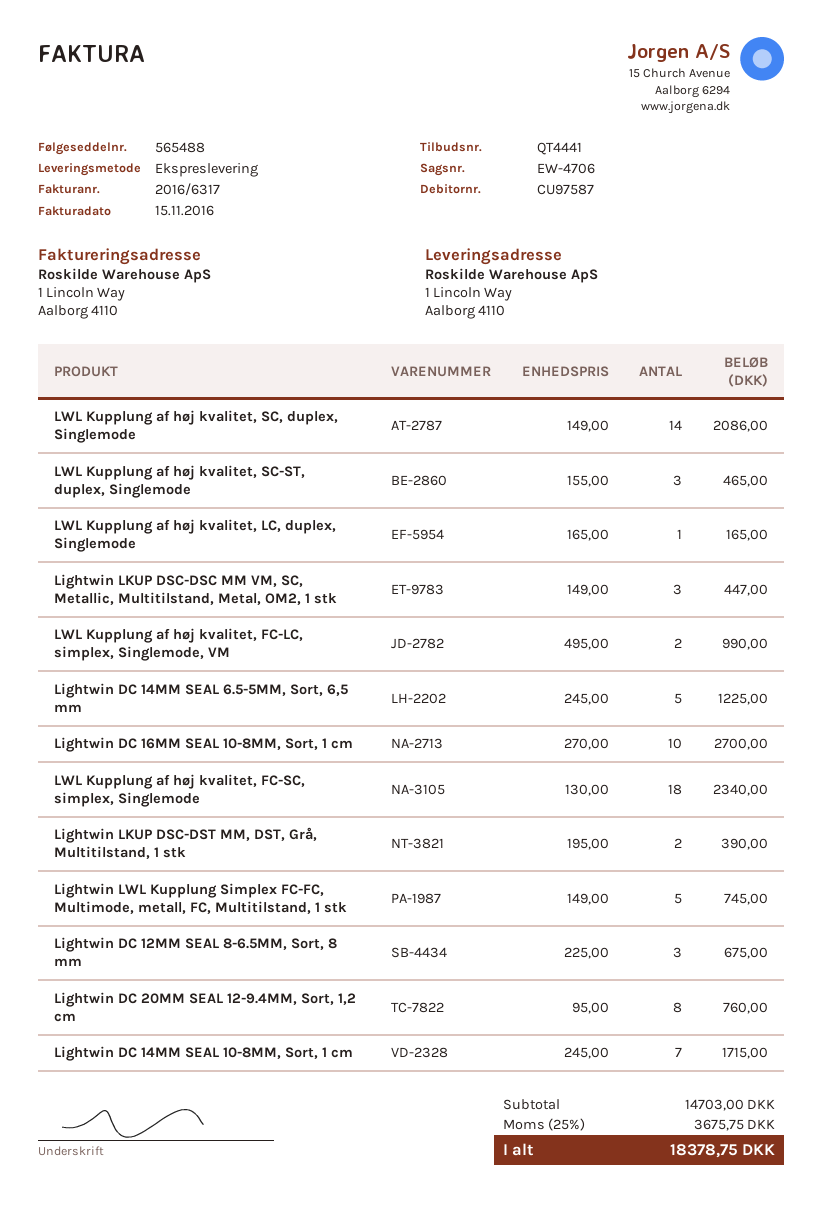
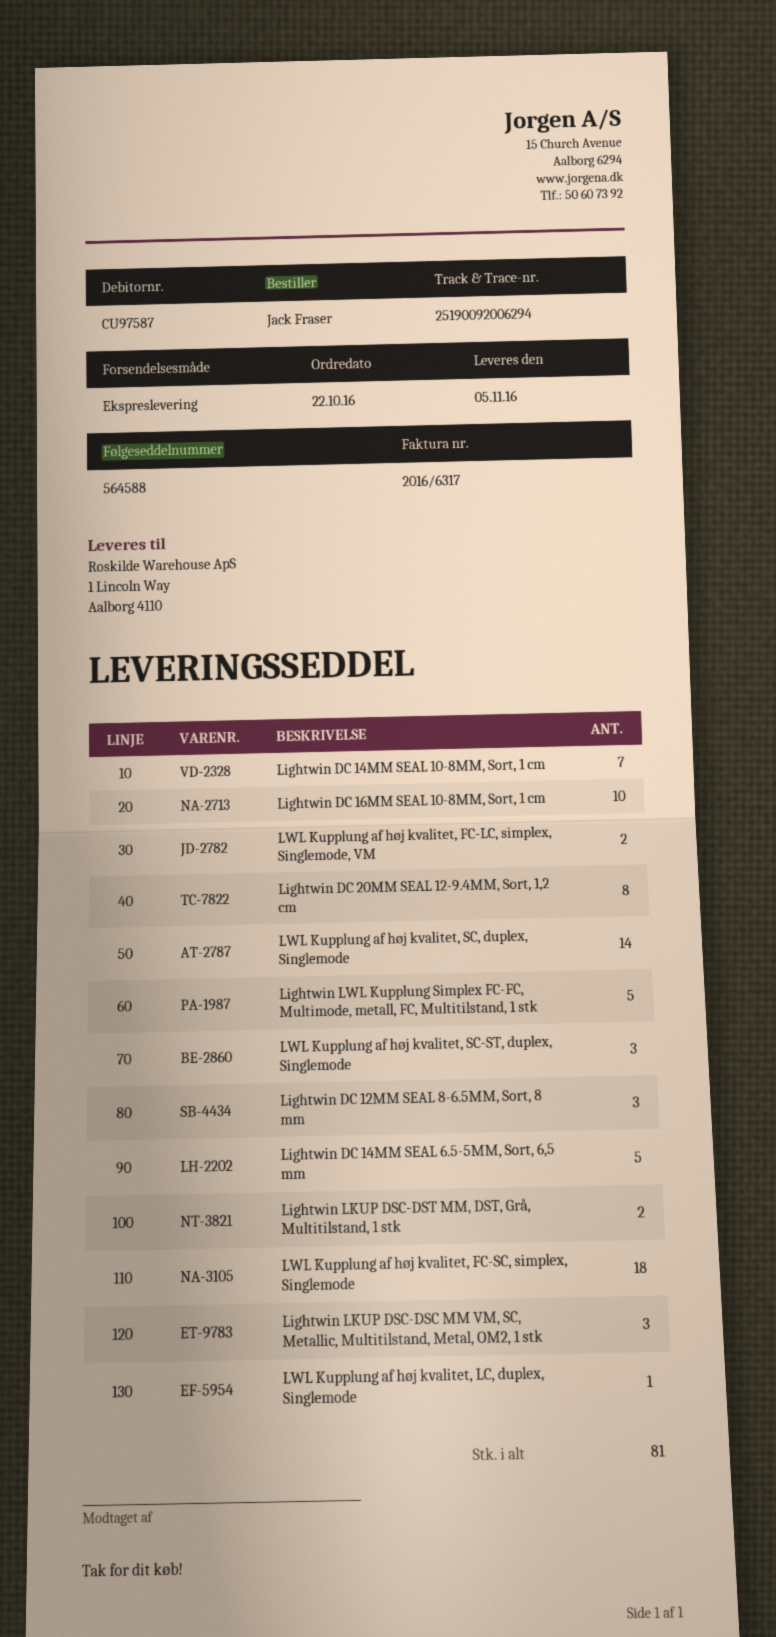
delivery note number: 565488 -> 564588

